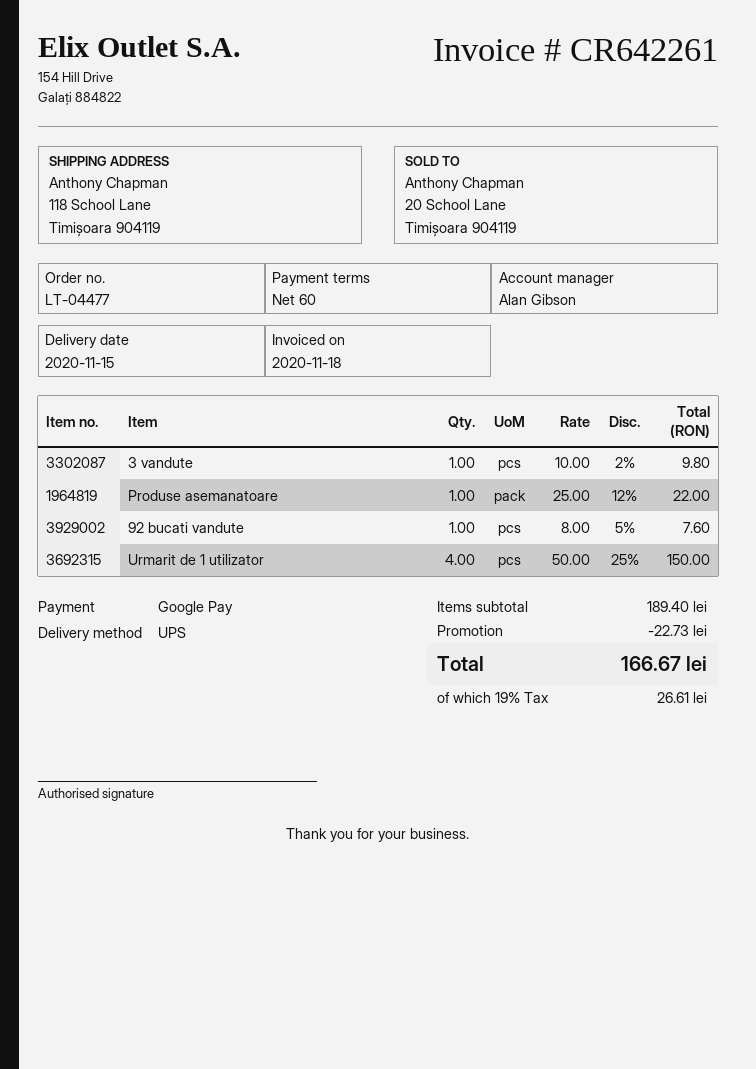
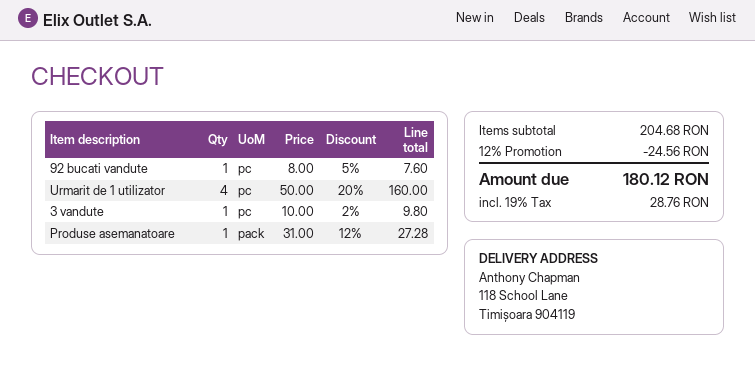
Produse asemanatoare: 1 x 25.00 - 12% = 22.00 -> 1 x 31.00 - 12% = 27.28
Urmarit de 1 utilizator: 4 x 50.00 - 25% = 150.00 -> 4 x 50.00 - 20% = 160.00
subtotal: 189.40 -> 204.68
discount: 22.73 -> 24.56
tax: 19% = 26.61 -> 19% = 28.76
total: 166.67 -> 180.12

